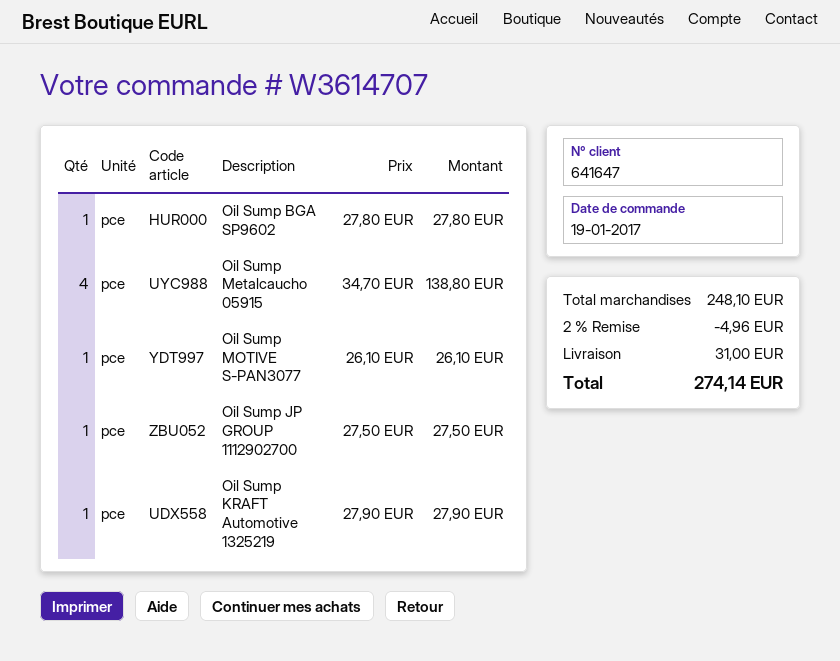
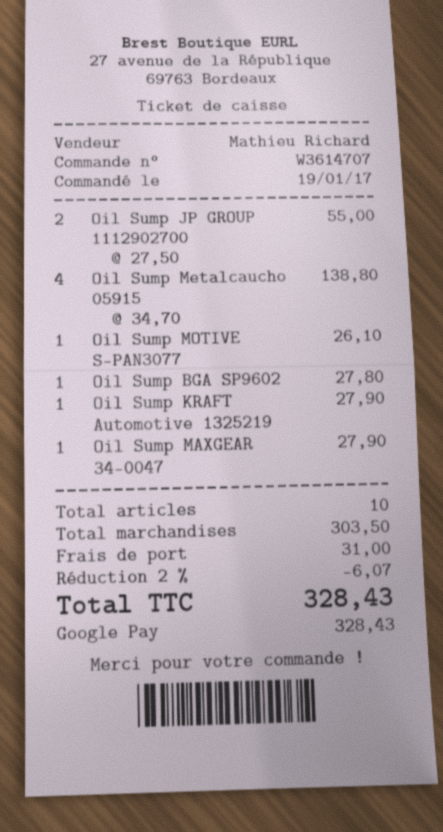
Oil Sump JP GROUP 1112902700: 1 x 27.50 = 27.50 -> 2 x 27.50 = 55.00
Oil Sump MAXGEAR 34-0047: none -> 1 x 27.90 = 27.90
subtotal: 248.10 -> 303.50
discount: 2% = 4.96 -> 2% = 6.07
total: 274.14 -> 328.43

